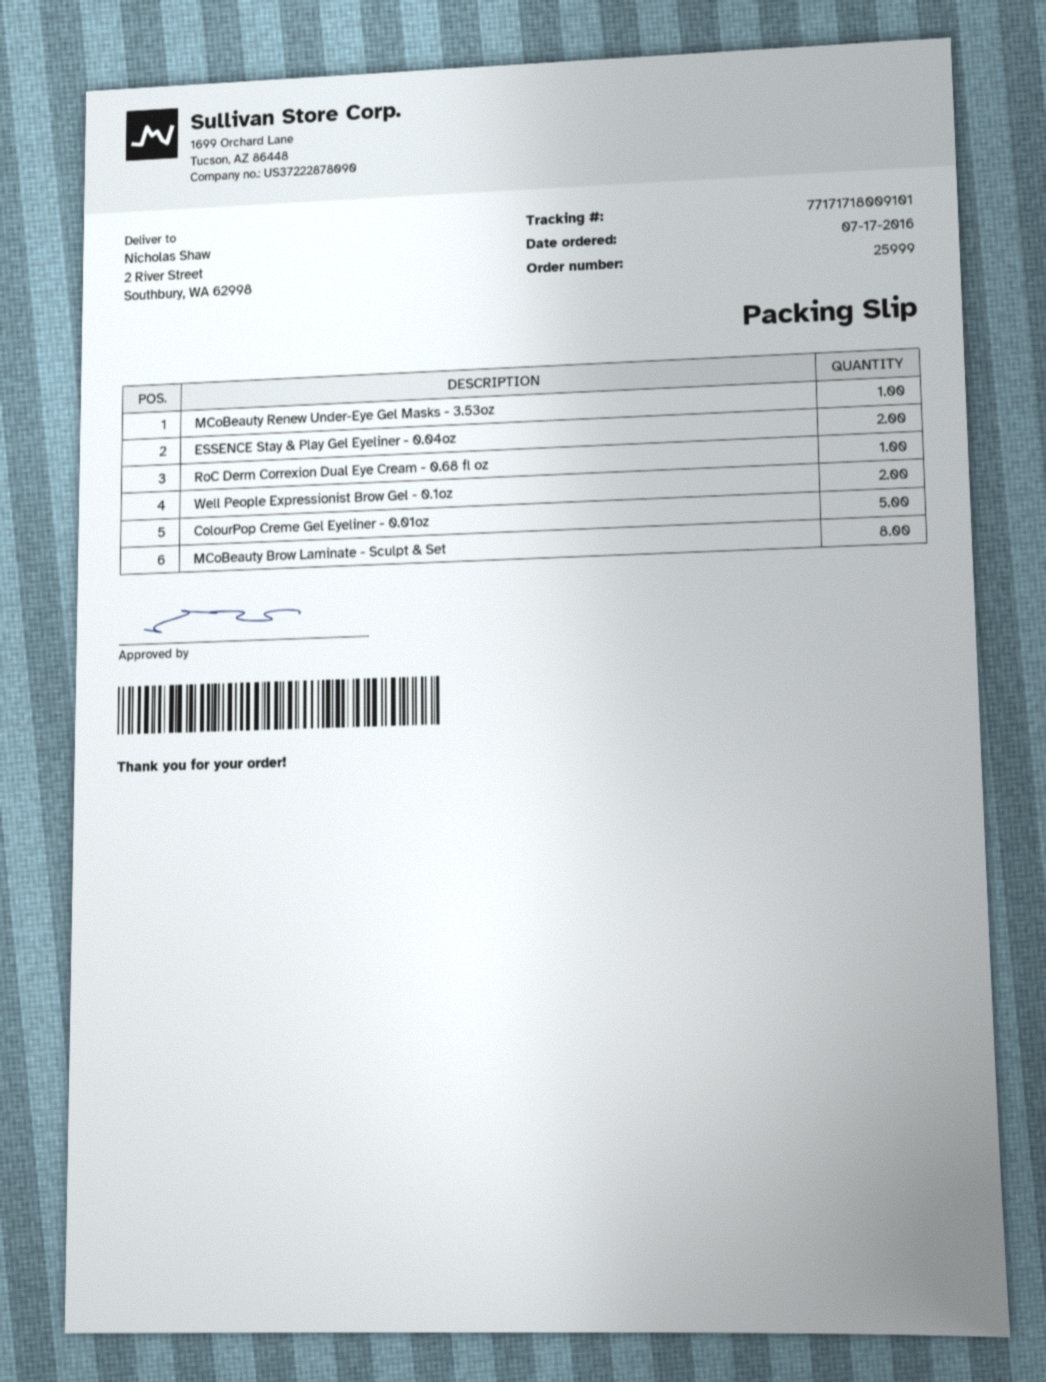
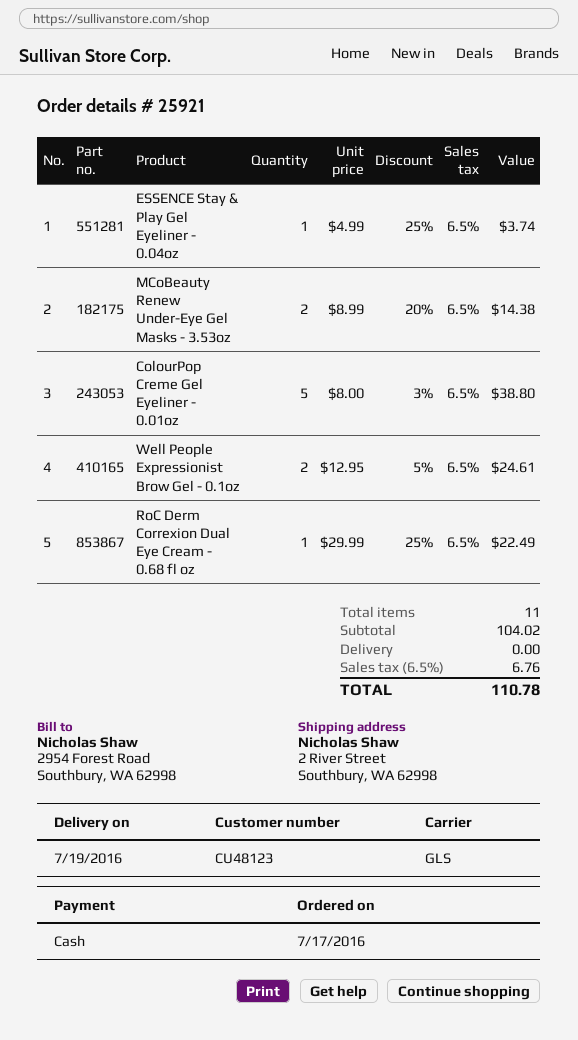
order number: 25999 -> 25921
MCoBeauty Renew Under-Eye Gel Masks - 3.53oz: 1 -> 2
ESSENCE Stay & Play Gel Eyeliner - 0.04oz: 2 -> 1
MCoBeauty Brow Laminate - Sculpt & Set: 8 -> none

